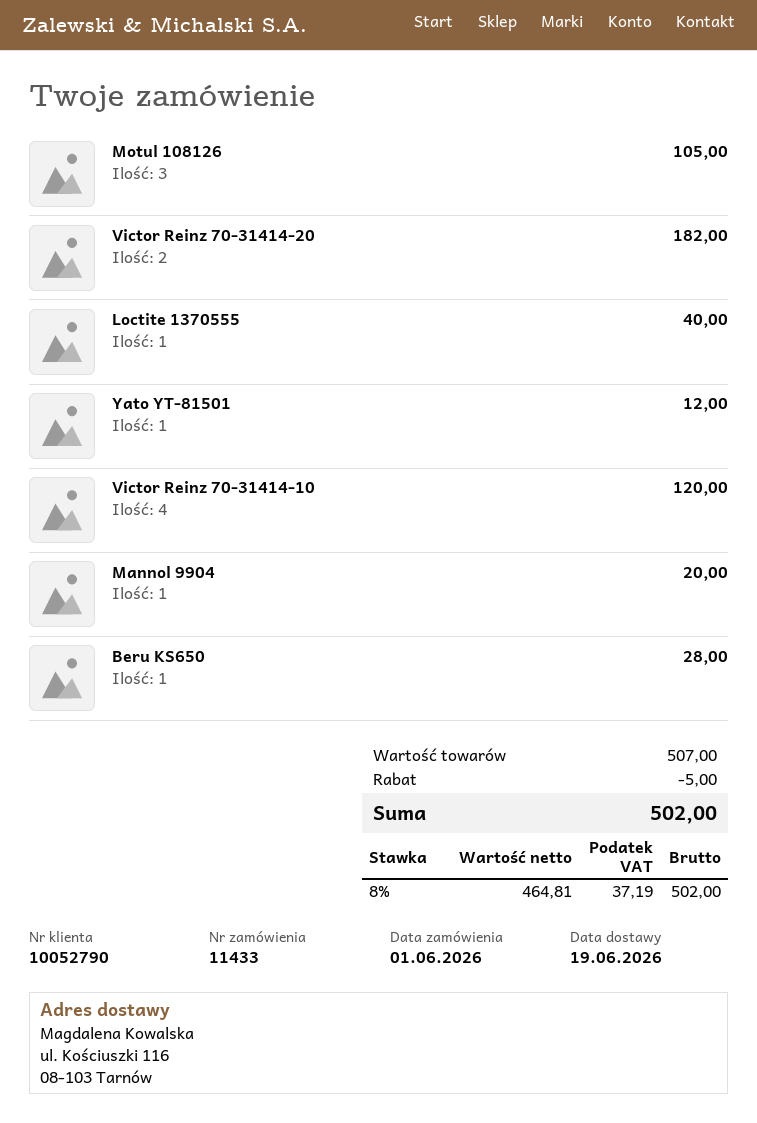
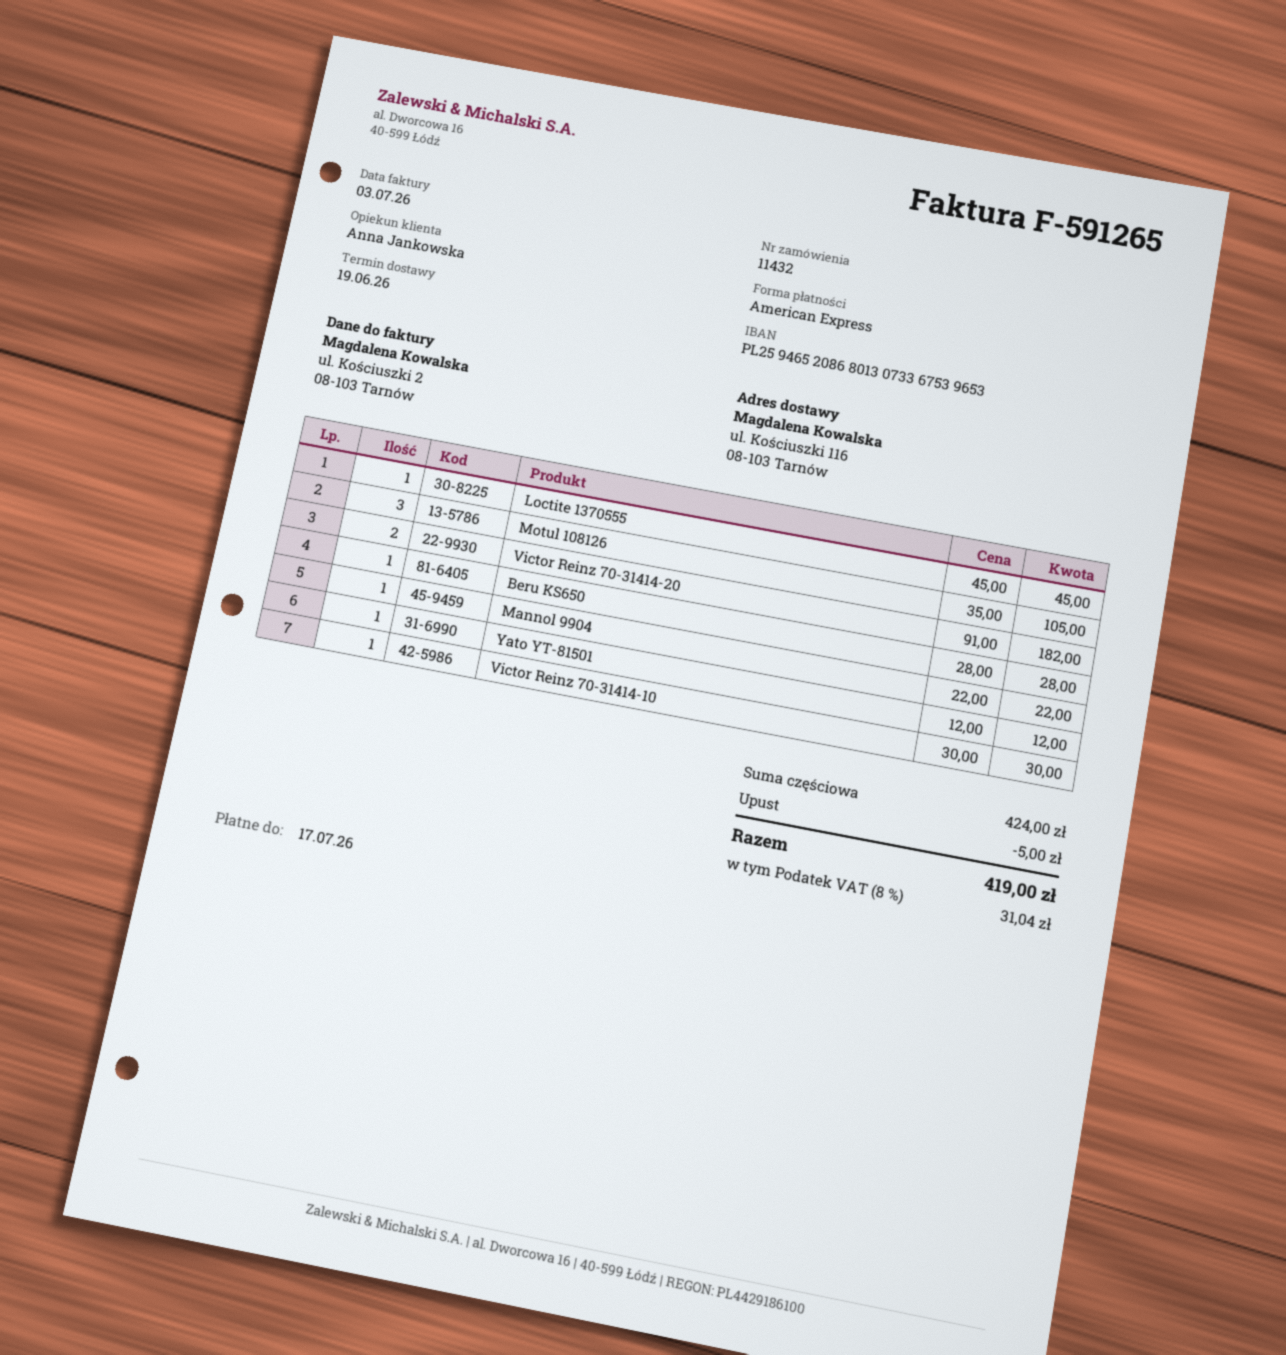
order number: 11433 -> 11432
Loctite 1370555: 1 for 40.00 -> 1 for 45.00
Victor Reinz 70-31414-10: 4 for 120.00 -> 1 for 30.00
Mannol 9904: 1 for 20.00 -> 1 for 22.00
subtotal: 507.00 -> 424.00
tax: 8% = 37.19 -> 8% = 31.04
total: 502.00 -> 419.00

